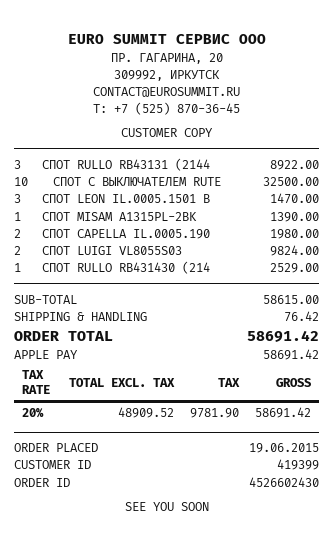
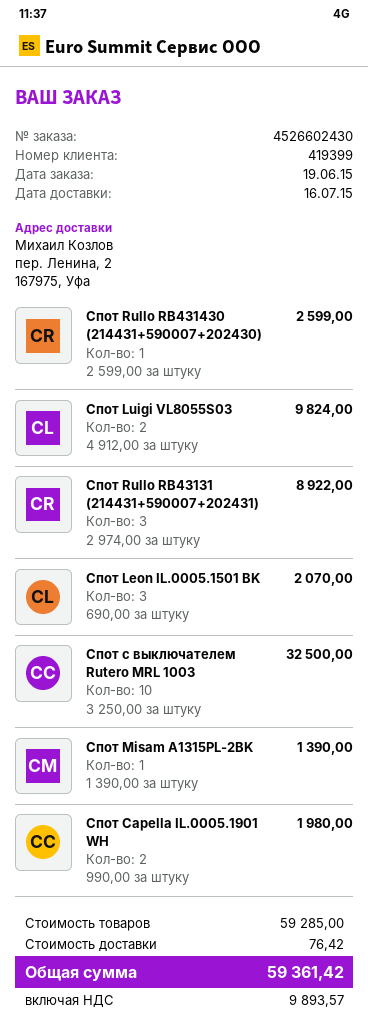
СПОТ LEON IL.0005.1501 B: 3 for 1470.00 -> 3 for 2070.00
СПОТ RULLO RB431430 (214: 1 for 2529.00 -> 1 for 2599.00
subtotal: 58615.00 -> 59285.00
tax: 9781.90 -> 9893.57
total: 58691.42 -> 59361.42

